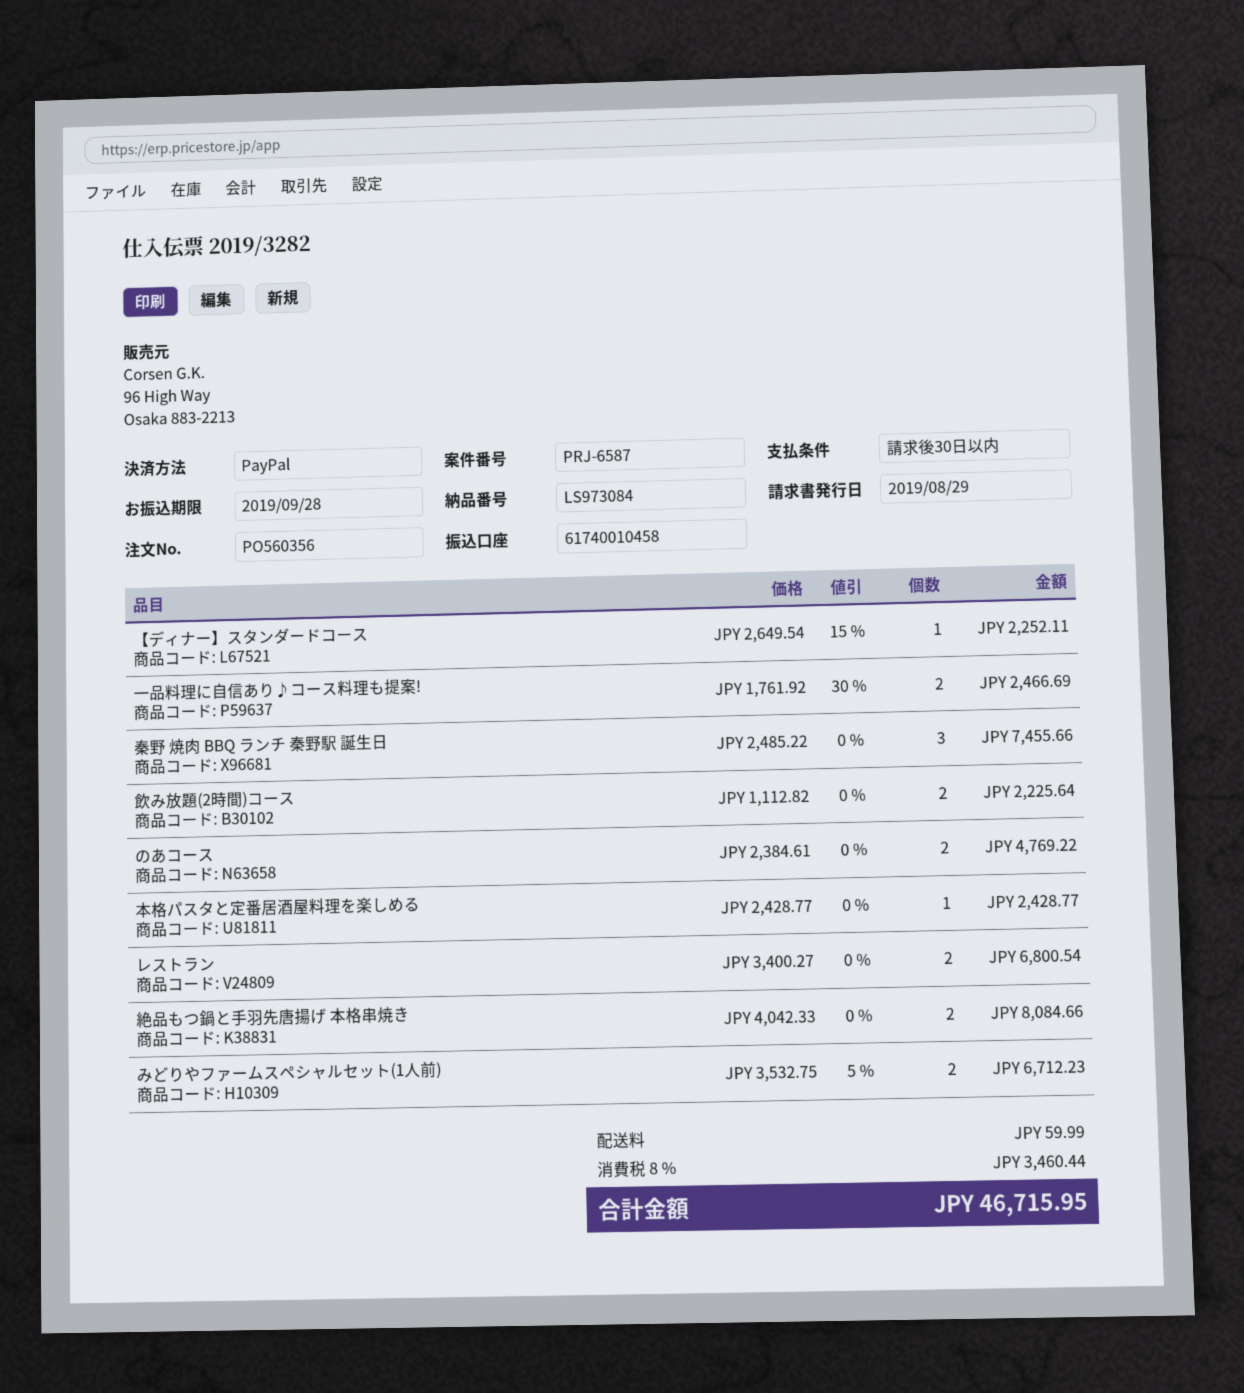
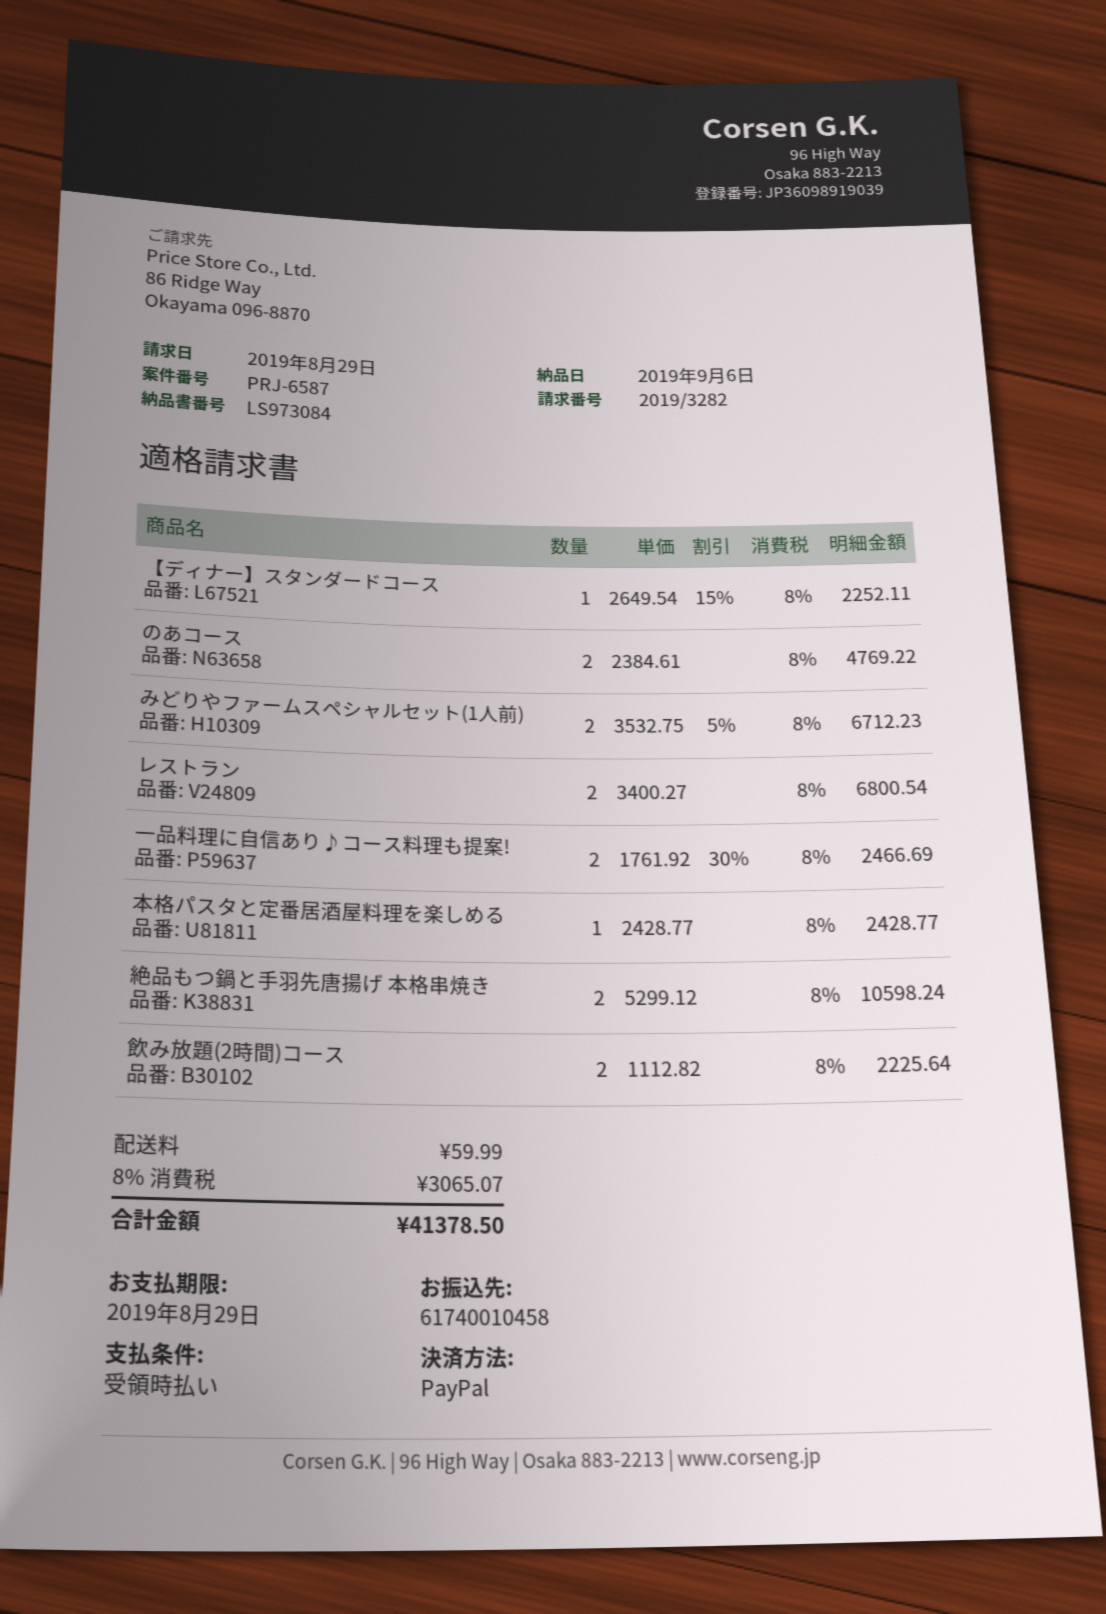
payment terms: 30 days -> on receipt
due date: 2019-09-28 -> 2019-08-29
秦野 焼肉 BBQ ランチ 秦野駅 誕生日: 3 x 2485.22 = 7455.66 -> none
絶品もつ鍋と手羽先唐揚げ 本格串焼き: 2 x 4042.33 = 8084.66 -> 2 x 5299.12 = 10598.24
tax: 8% = 3460.44 -> 8% = 3065.07
total: 46715.95 -> 41378.50

